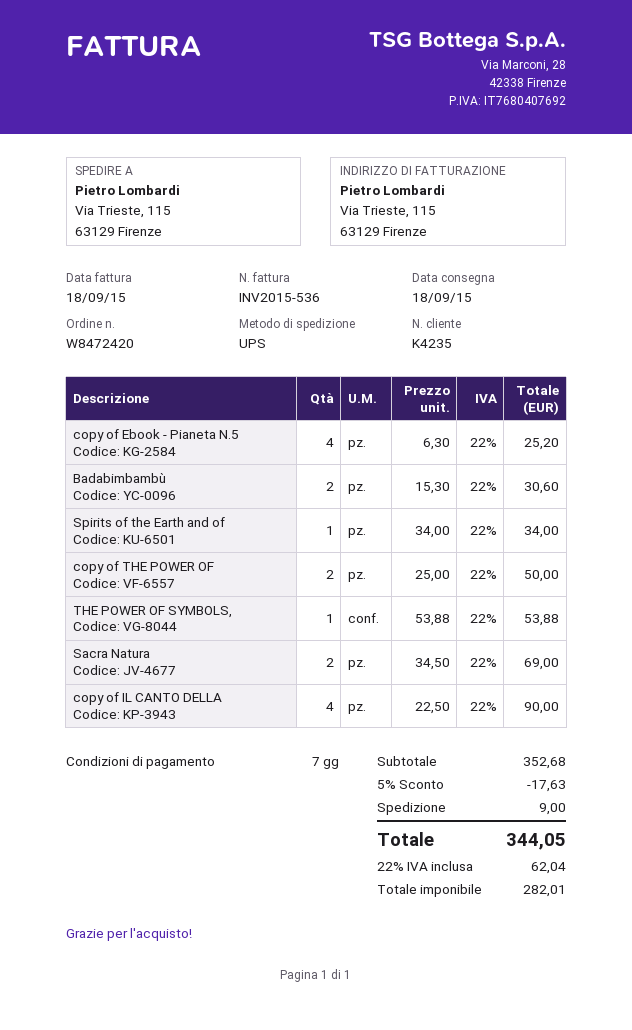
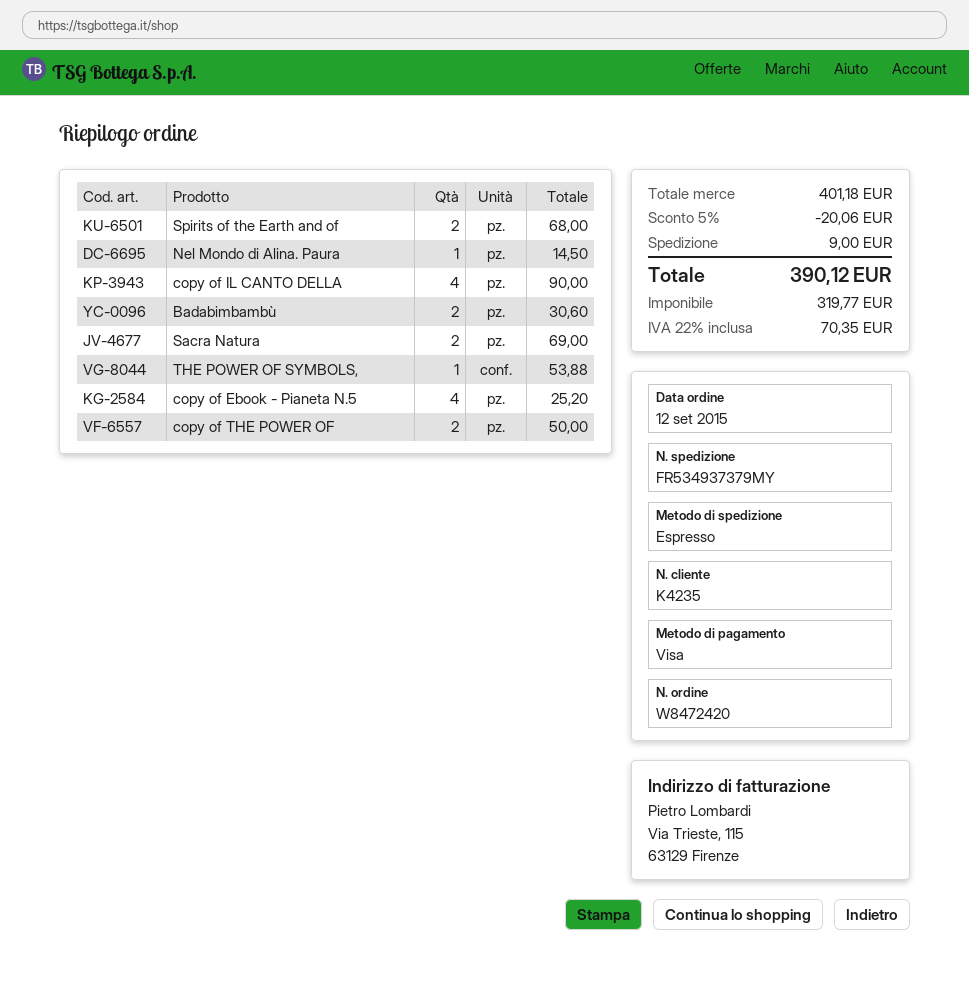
shipping method: UPS -> express
Spirits of the Earth and of: 1 for 34.00 -> 2 for 68.00
Nel Mondo di Alina. Paura: none -> 1 for 14.50
subtotal: 352.68 -> 401.18
discount: 5% = 17.63 -> 5% = 20.06
net: 282.01 -> 319.77
tax: 22% = 62.04 -> 22% = 70.35
total: 344.05 -> 390.12

